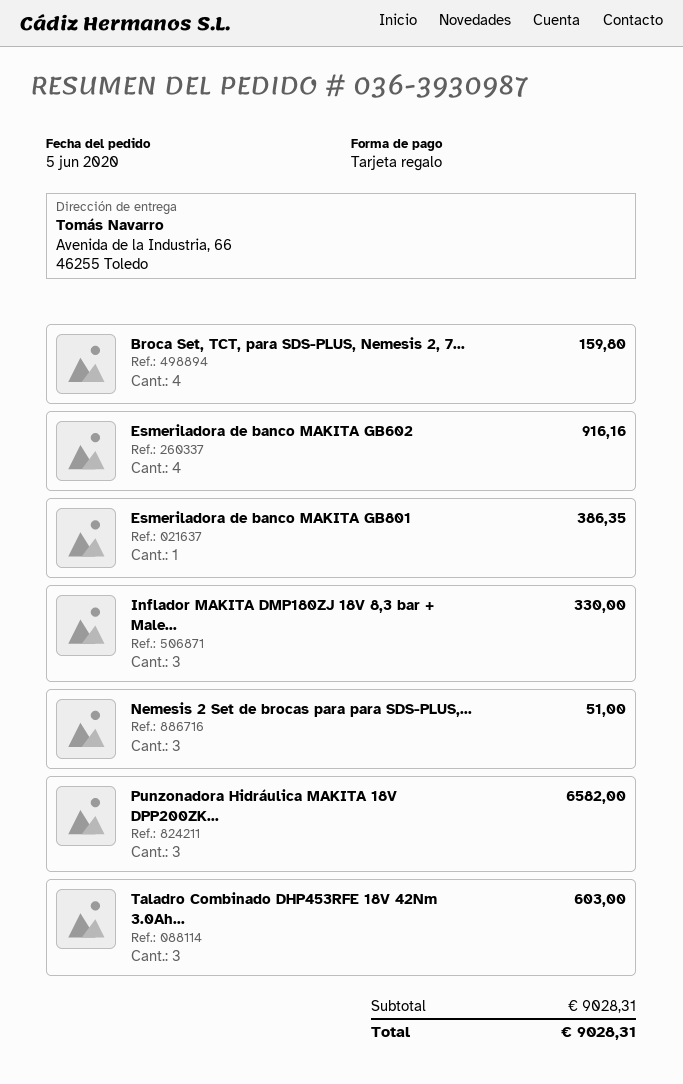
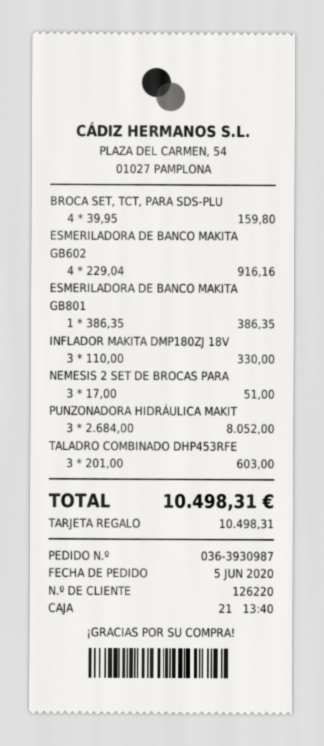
Punzonadora Hidráulica MAKITA 18V DPP200ZK...: 3 for 6582.00 -> 3 for 8052.00
total: 9028.31 -> 10498.31

